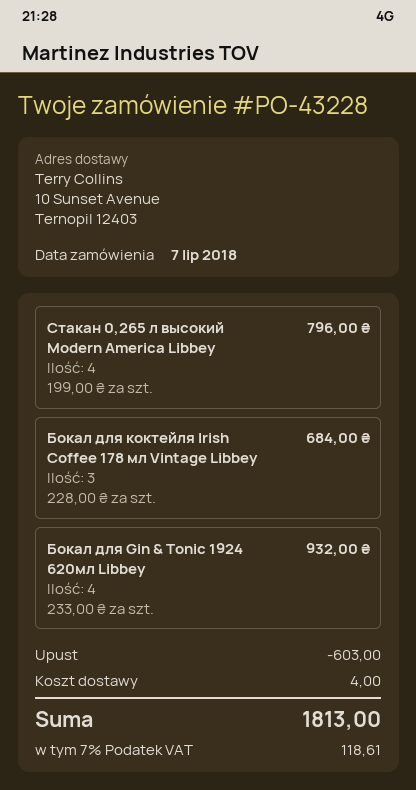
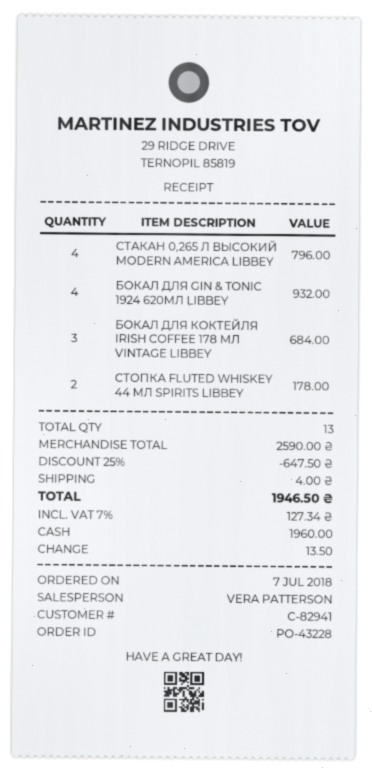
СТОПКА FLUTED WHISKEY 44 МЛ SPIRITS LIBBEY: none -> 2 for 178.00
discount: 603.00 -> 647.50
tax: 7% = 118.61 -> 7% = 127.34
total: 1813.00 -> 1946.50

